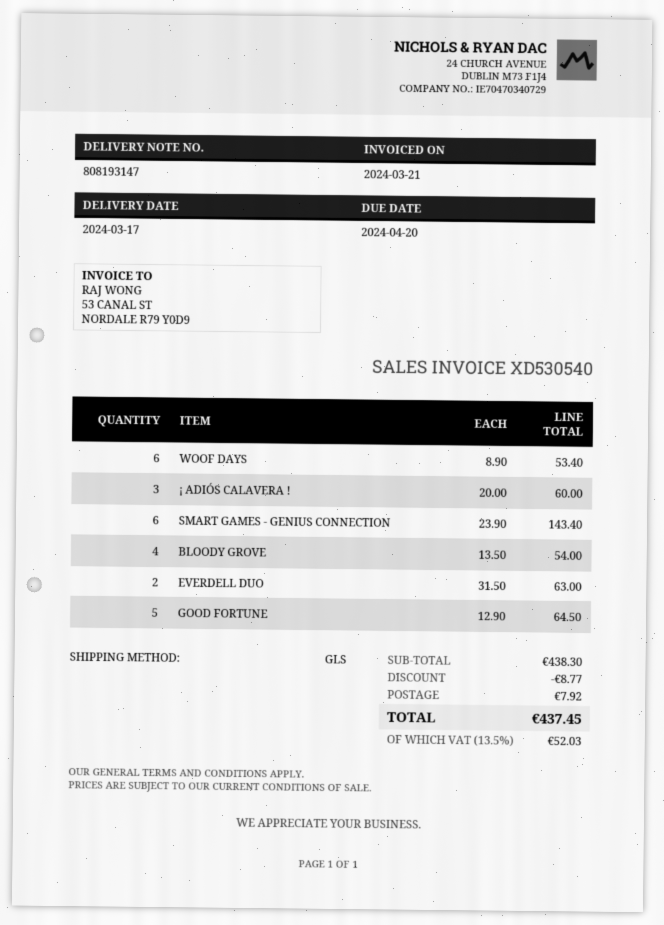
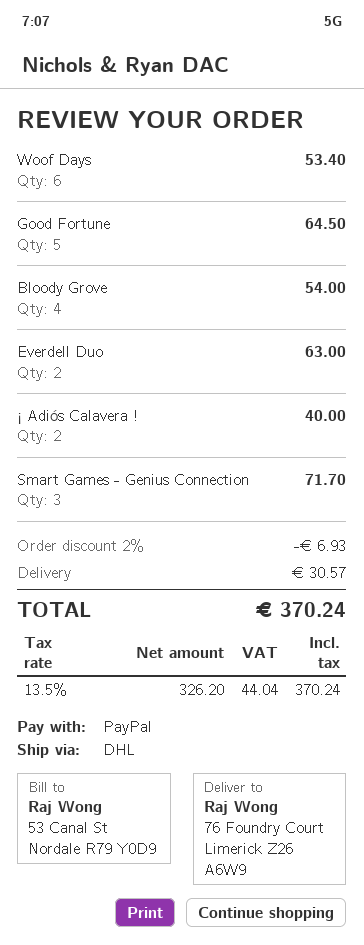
shipping method: GLS -> DHL
¡ ADIÓS CALAVERA !: 3 for 60.00 -> 2 for 40.00
SMART GAMES - GENIUS CONNECTION: 6 for 143.40 -> 3 for 71.70
discount: 8.77 -> 6.93
shipping: 7.92 -> 30.57
tax: 13.5% = 52.03 -> 13.5% = 44.04
total: 437.45 -> 370.24

